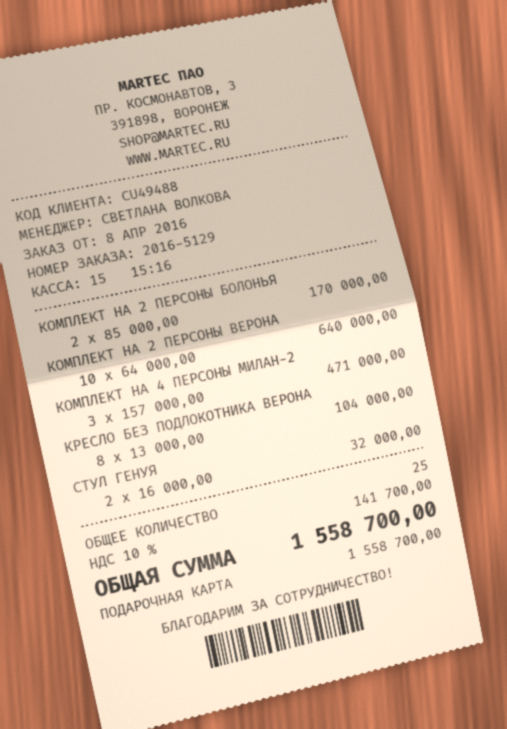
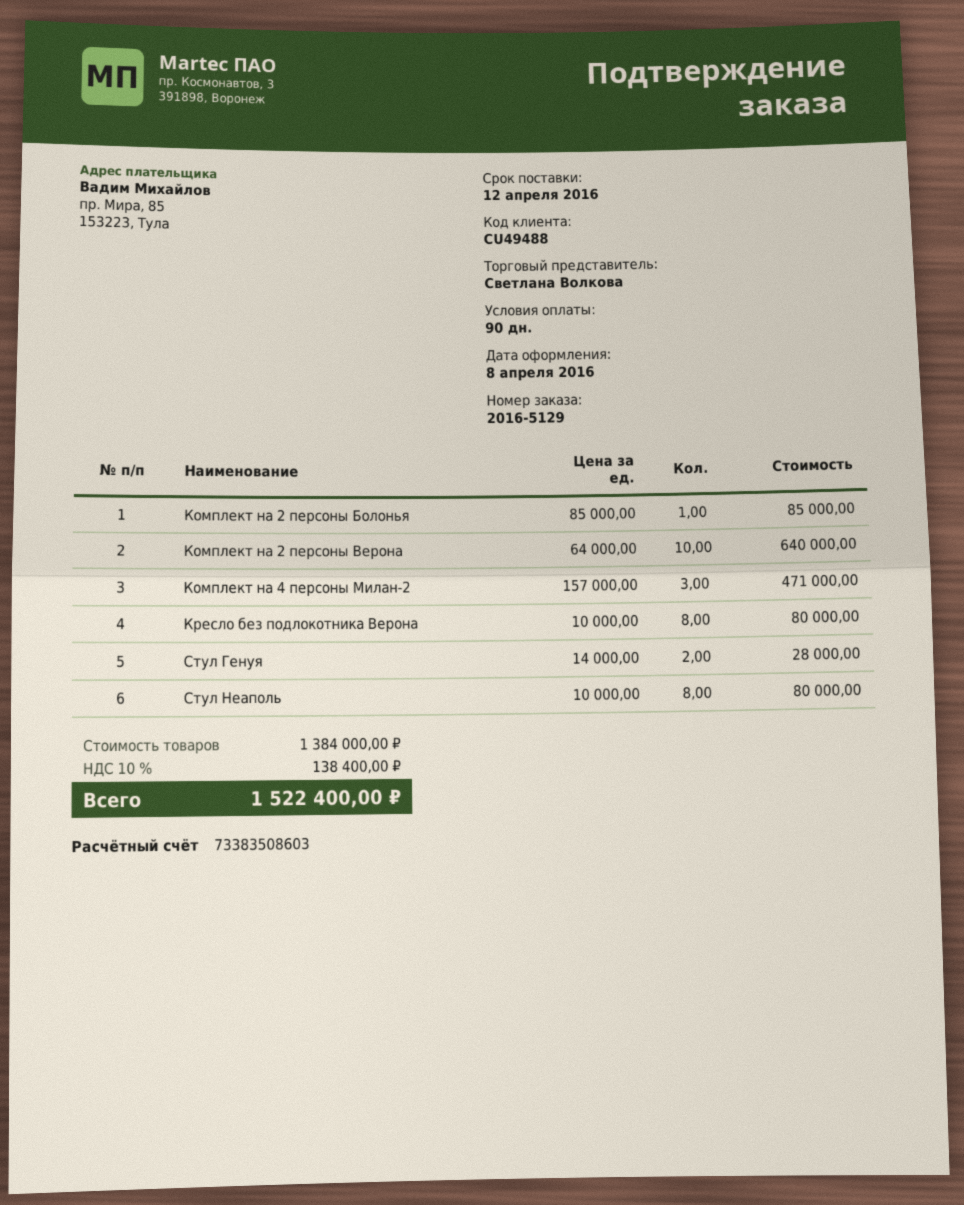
КОМПЛЕКТ НА 2 ПЕРСОНЫ БОЛОНЬЯ: 2 x 85000.00 = 170000.00 -> 1 x 85000.00 = 85000.00
КРЕСЛО БЕЗ ПОДЛОКОТНИКА ВЕРОНА: 8 x 13000.00 = 104000.00 -> 8 x 10000.00 = 80000.00
СТУЛ ГЕНУЯ: 2 x 16000.00 = 32000.00 -> 2 x 14000.00 = 28000.00
Стул Неаполь: none -> 8 x 10000.00 = 80000.00
tax: 10% = 141700.00 -> 10% = 138400.00
total: 1558700.00 -> 1522400.00

